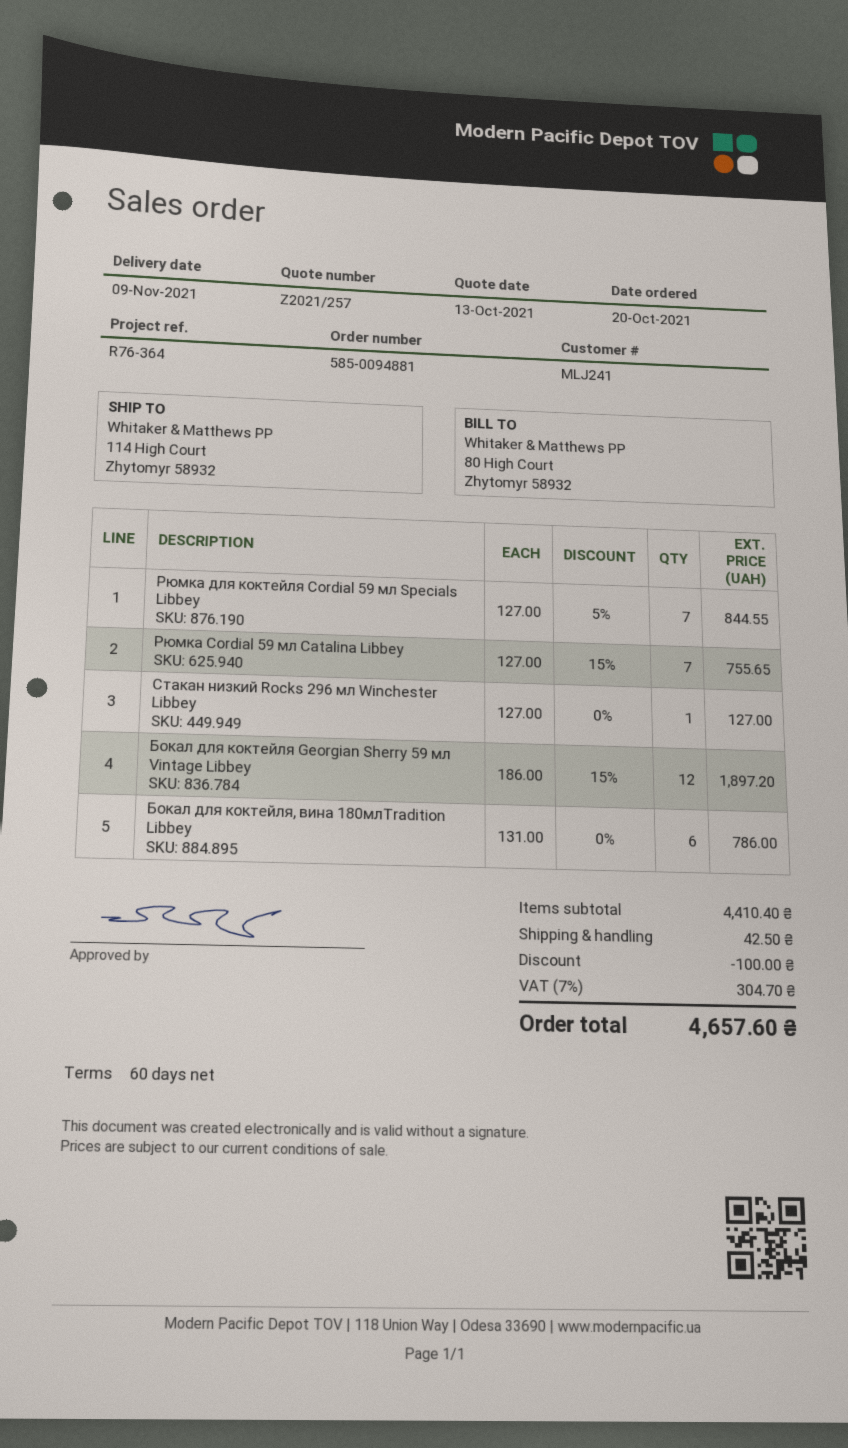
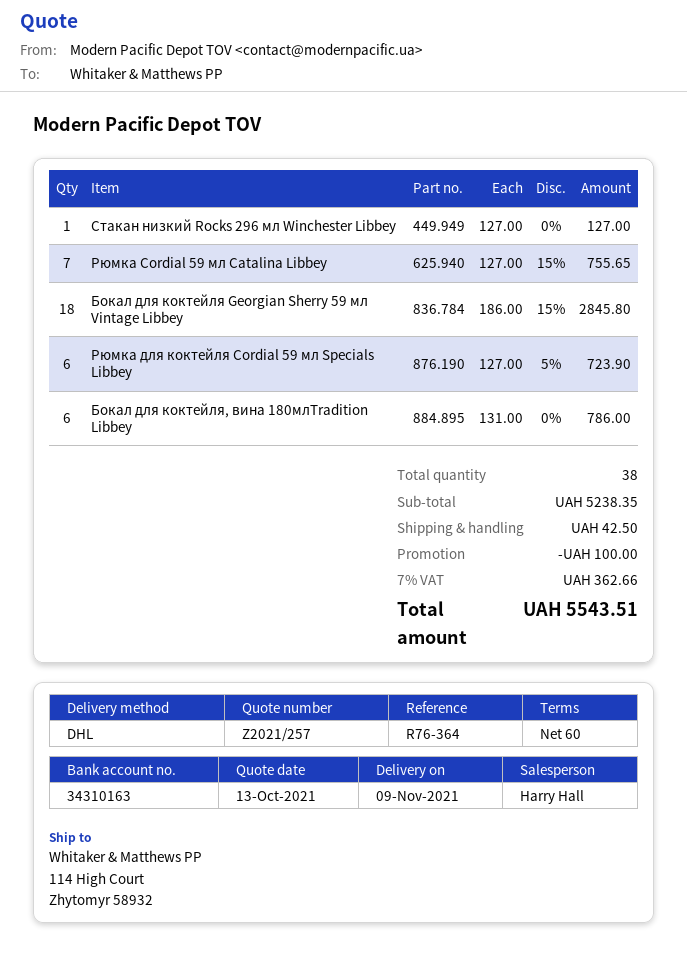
Рюмка для коктейля Cordial 59 мл Specials Libbey: 7 x 127.00 - 5% = 844.55 -> 6 x 127.00 - 5% = 723.90
Бокал для коктейля Georgian Sherry 59 мл Vintage Libbey: 12 x 186.00 - 15% = 1897.20 -> 18 x 186.00 - 15% = 2845.80
subtotal: 4410.40 -> 5238.35
tax: 7% = 304.70 -> 7% = 362.66
total: 4657.60 -> 5543.51

